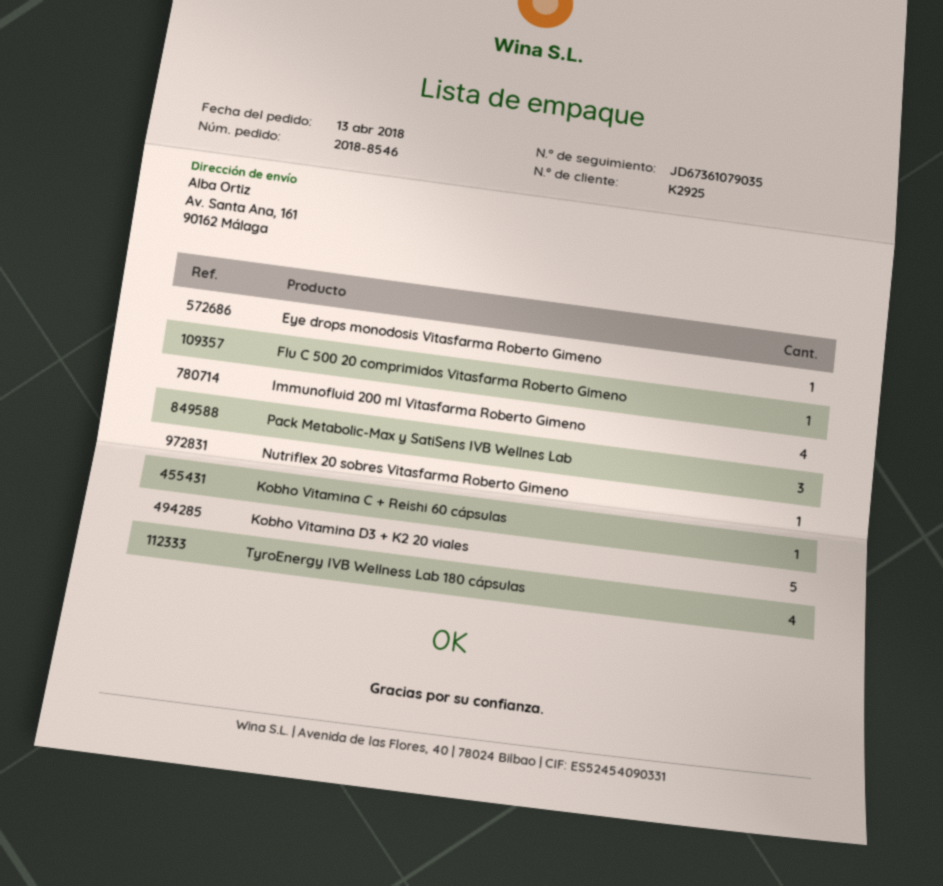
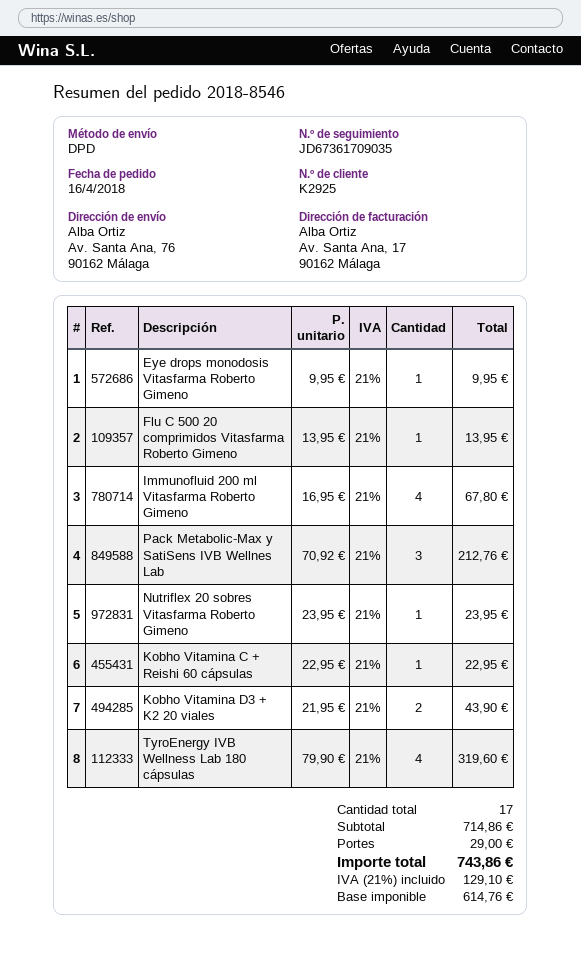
order date: 2018-04-13 -> 2018-04-16
tracking number: JD67361079035 -> JD67361709035
ship to: Av. Santa Ana, 161, 90162 Málaga -> Av. Santa Ana, 76, 90162 Málaga
Kobho Vitamina D3 + K2 20 viales: 5 -> 2

